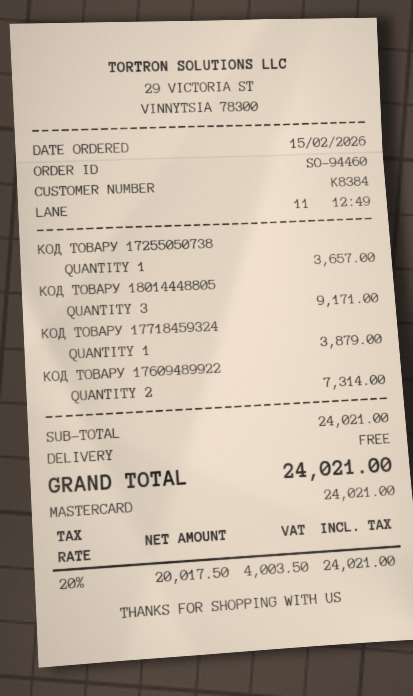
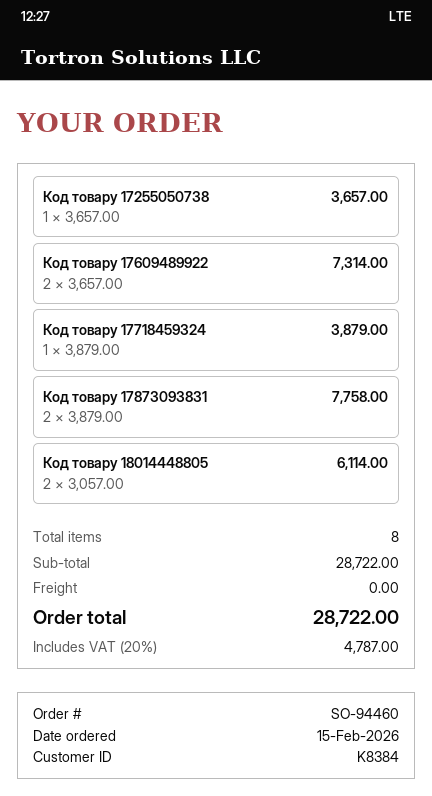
КОД ТОВАРУ 18014448805: 3 for 9171.00 -> 2 for 6114.00
Код товару 17873093831: none -> 2 for 7758.00
subtotal: 24021.00 -> 28722.00
tax: 20% = 4003.50 -> 20% = 4787.00
total: 24021.00 -> 28722.00

